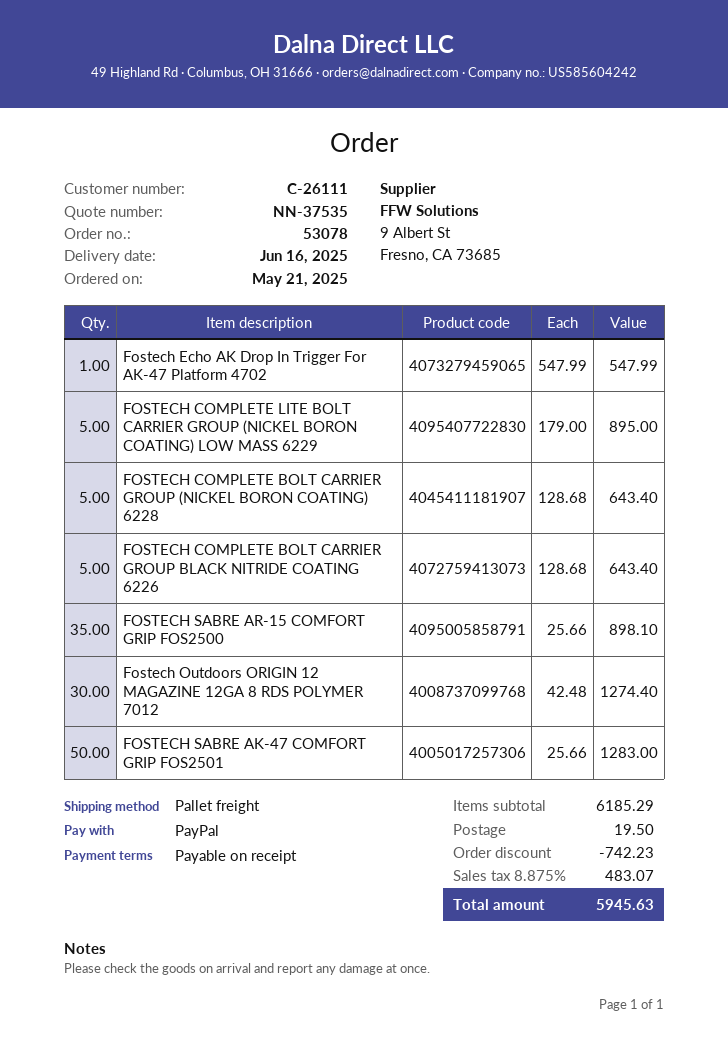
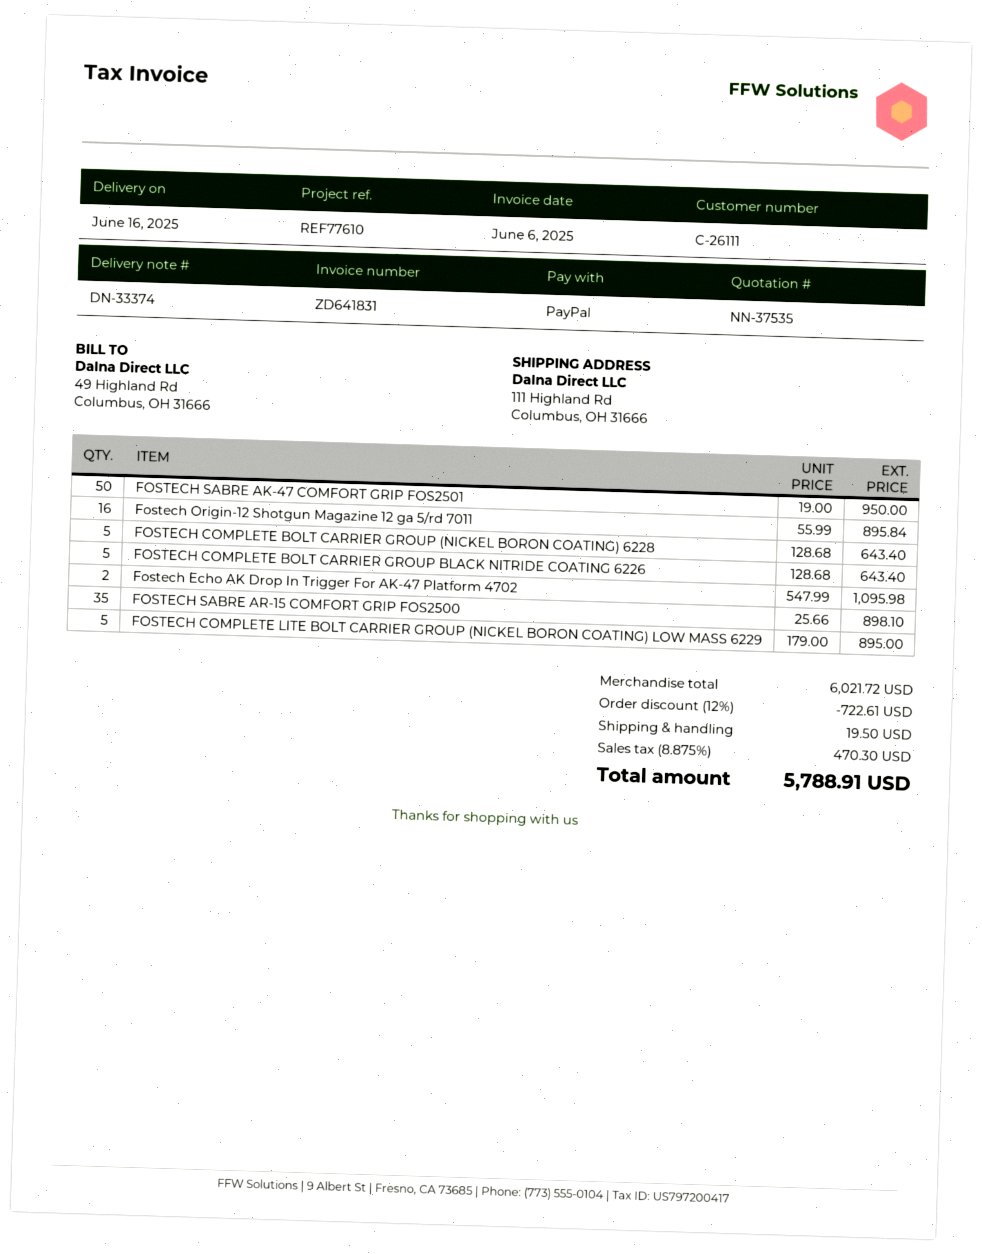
Fostech Echo AK Drop In Trigger For AK-47 Platform 4702: 1 x 547.99 = 547.99 -> 2 x 547.99 = 1095.98
Fostech Outdoors ORIGIN 12 MAGAZINE 12GA 8 RDS POLYMER 7012: 30 x 42.48 = 1274.40 -> none
FOSTECH SABRE AK-47 COMFORT GRIP FOS2501: 50 x 25.66 = 1283.00 -> 50 x 19.00 = 950.00
Fostech Origin-12 Shotgun Magazine 12 ga 5/rd 7011: none -> 16 x 55.99 = 895.84
subtotal: 6185.29 -> 6021.72
discount: 742.23 -> 722.61
tax: 8.875% = 483.07 -> 8.875% = 470.30
total: 5945.63 -> 5788.91

